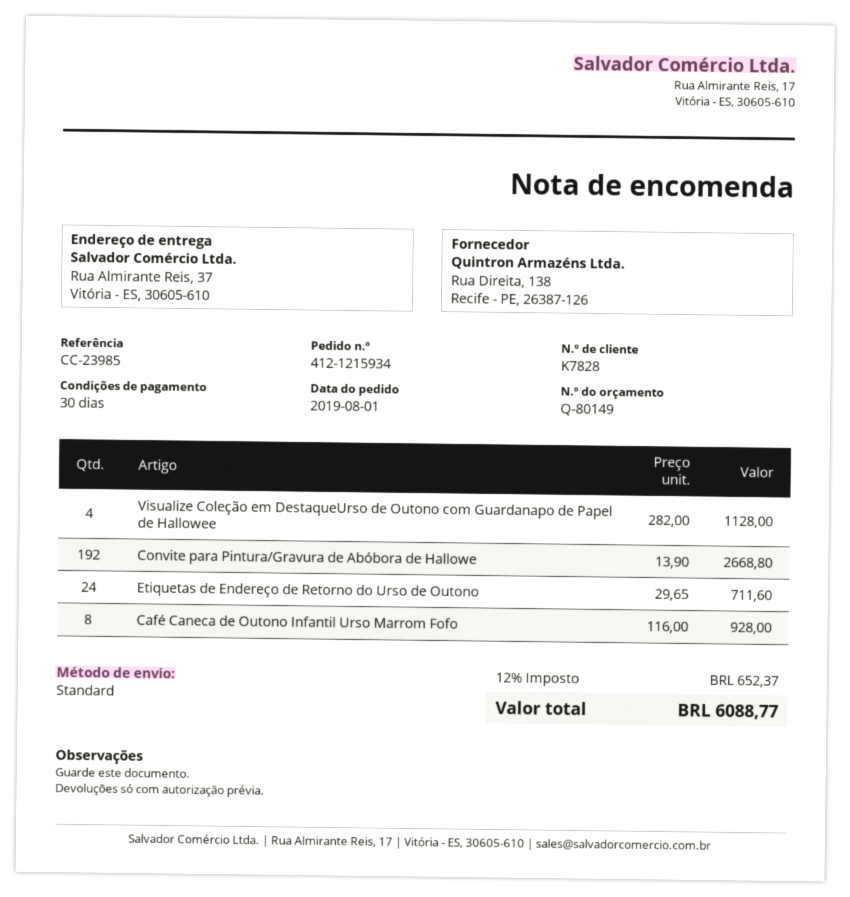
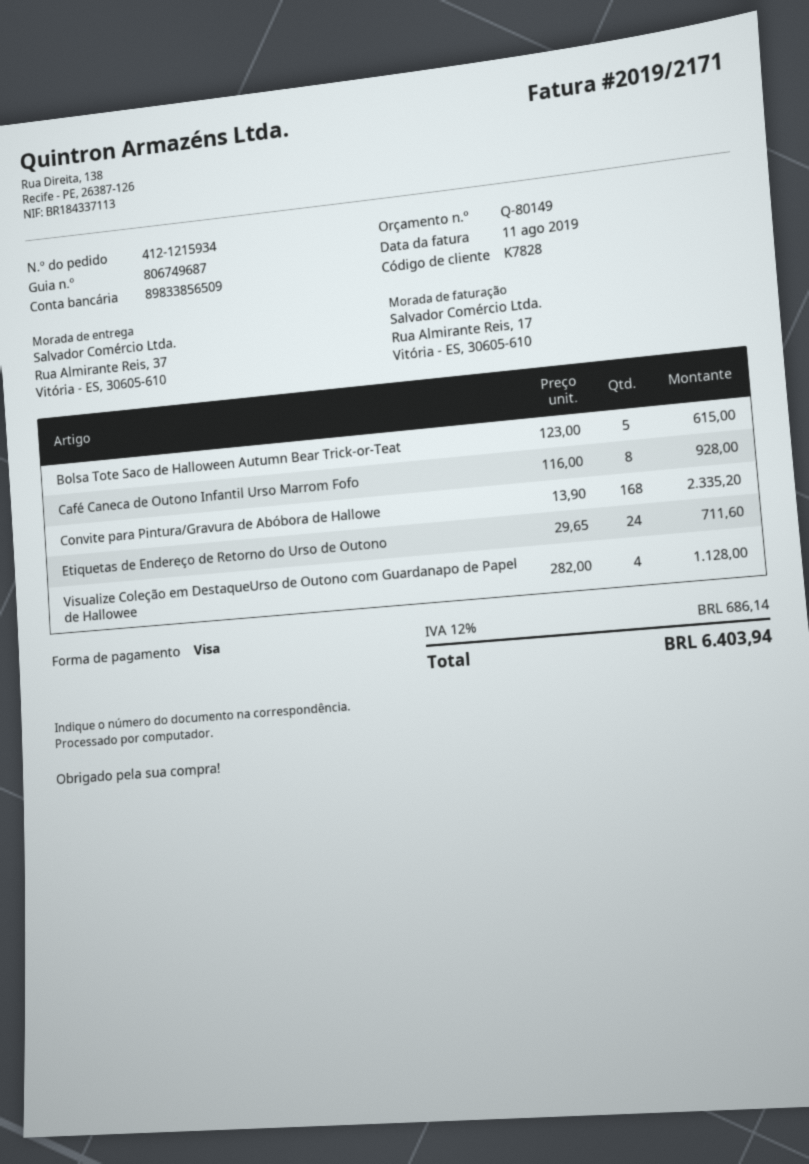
Convite para Pintura/Gravura de Abóbora de Hallowe: 192 x 13.90 = 2668.80 -> 168 x 13.90 = 2335.20
Bolsa Tote Saco de Halloween Autumn Bear Trick-or-Teat: none -> 5 x 123.00 = 615.00
tax: 12% = 652.37 -> 12% = 686.14
total: 6088.77 -> 6403.94

